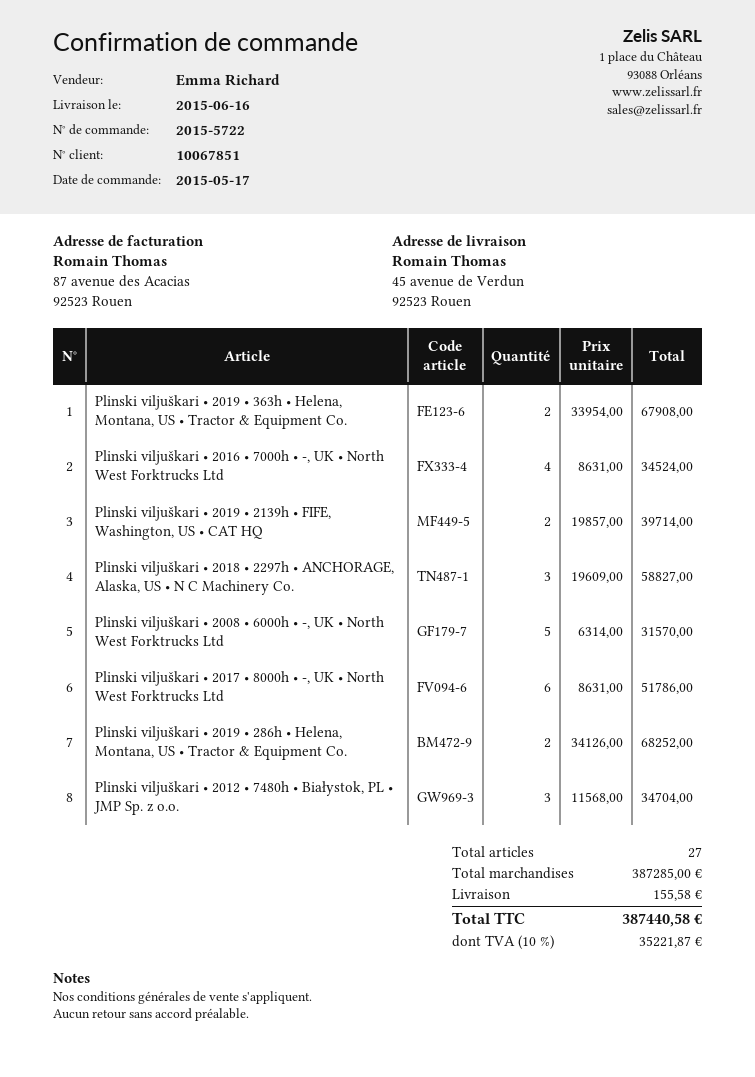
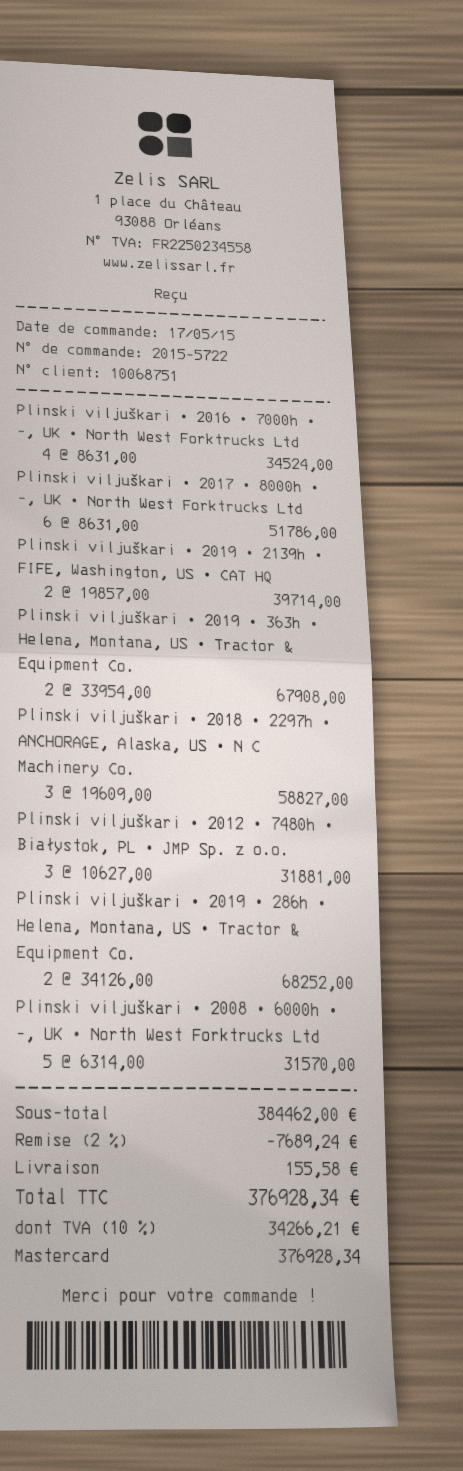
customer number: 10067851 -> 10068751
Plinski viljuškari • 2012 • 7480h • Białystok, PL • JMP Sp. z o.o.: 3 x 11568.00 = 34704.00 -> 3 x 10627.00 = 31881.00
subtotal: 387285.00 -> 384462.00
discount: none -> 2% = 7689.24
tax: 10% = 35221.87 -> 10% = 34266.21
total: 387440.58 -> 376928.34

